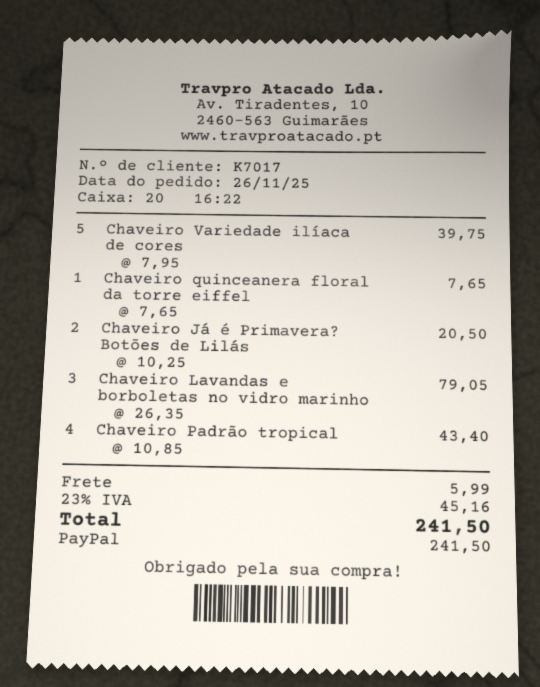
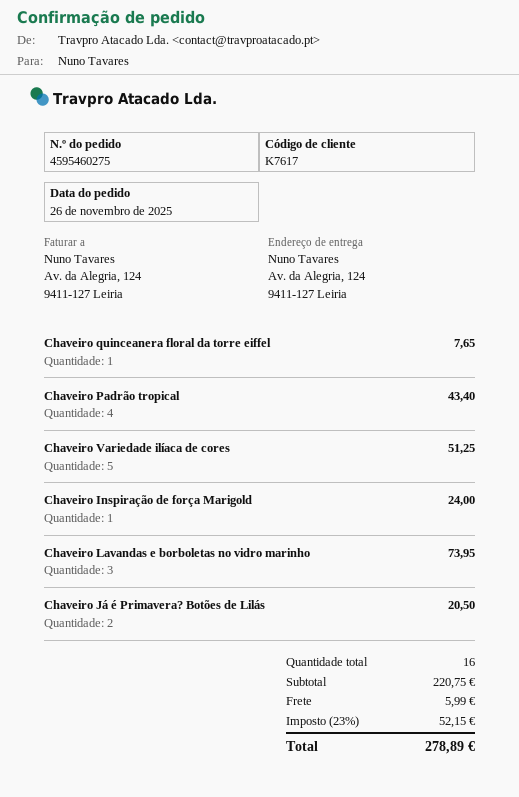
customer number: K7017 -> K7617
Chaveiro Variedade ilíaca de cores: 5 for 39.75 -> 5 for 51.25
Chaveiro Lavandas e borboletas no vidro marinho: 3 for 79.05 -> 3 for 73.95
Chaveiro Inspiração de força Marigold: none -> 1 for 24.00
tax: 23% = 45.16 -> 23% = 52.15
total: 241.50 -> 278.89

